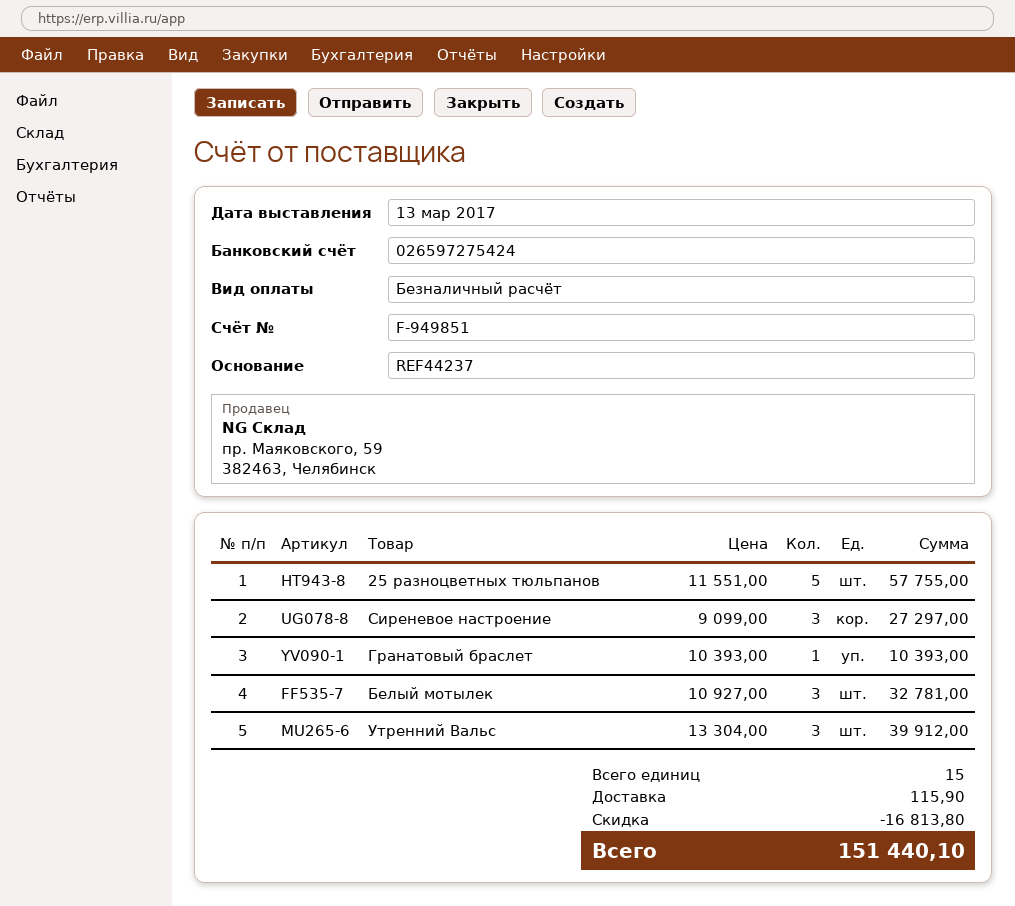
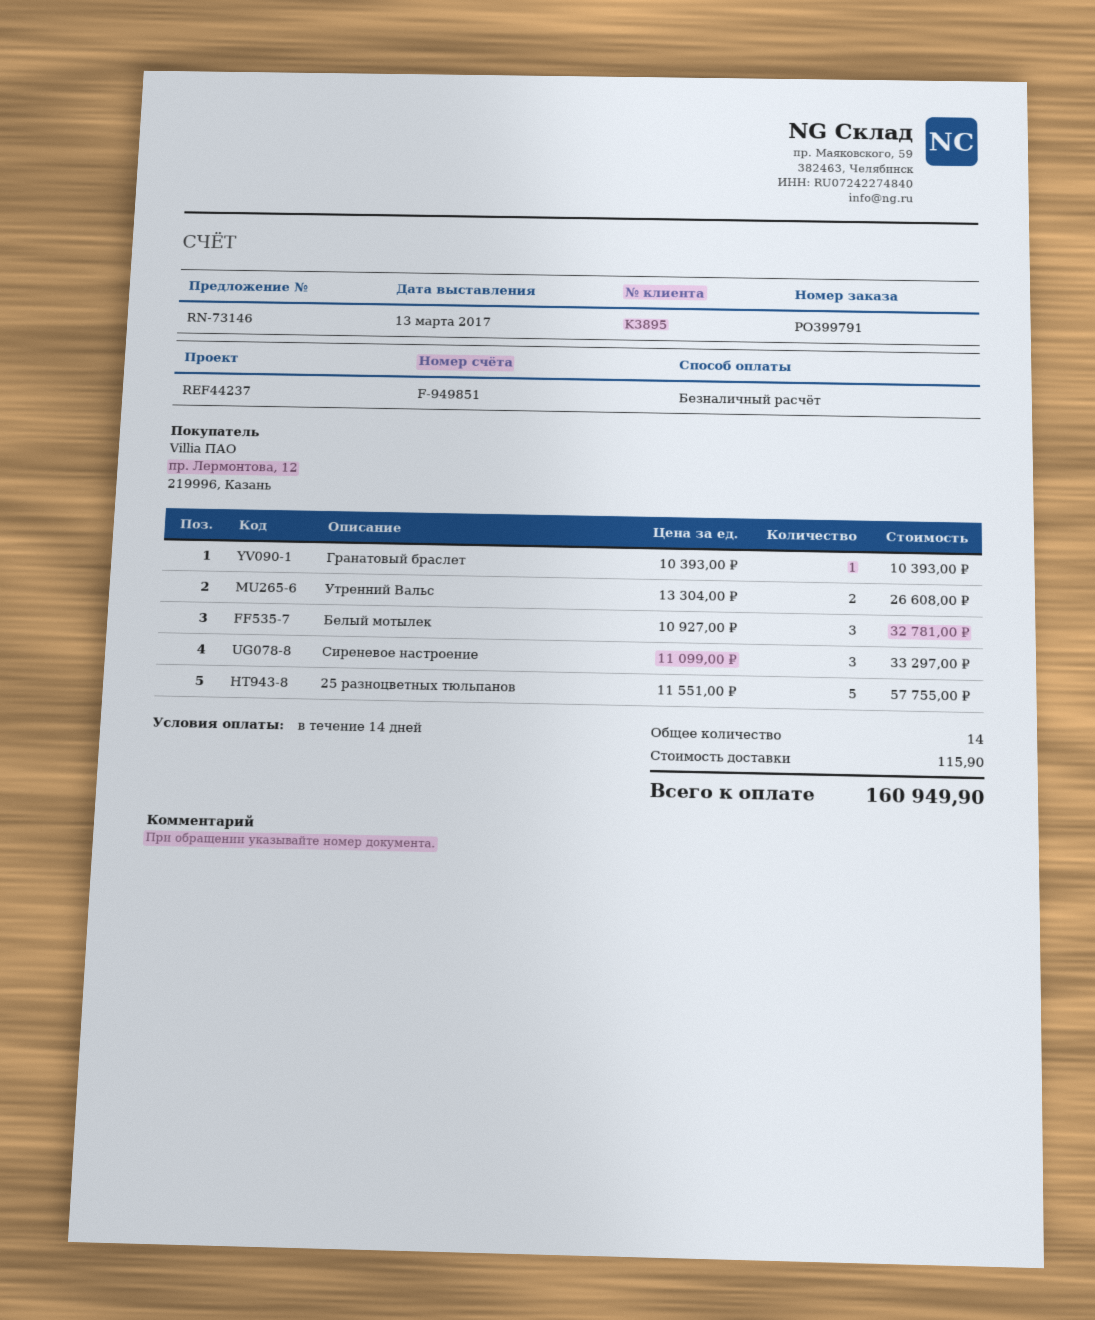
Сиреневое настроение: 3 x 9099.00 = 27297.00 -> 3 x 11099.00 = 33297.00
Утренний Вальс: 3 x 13304.00 = 39912.00 -> 2 x 13304.00 = 26608.00
total quantity: 15 -> 14
discount: 16813.80 -> none
total: 151440.10 -> 160949.90

